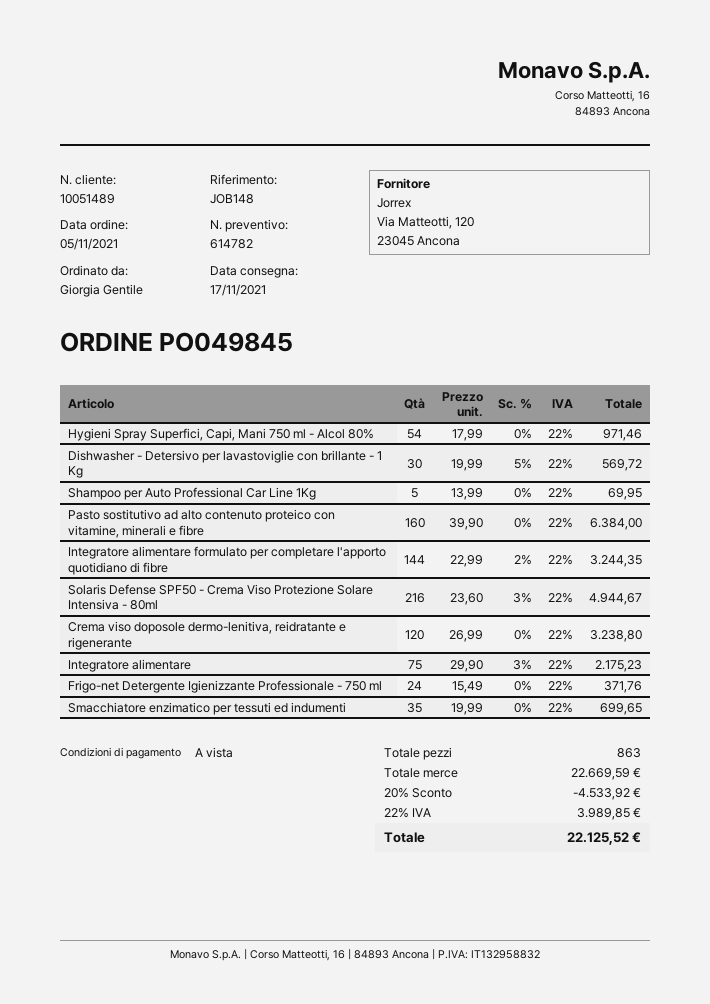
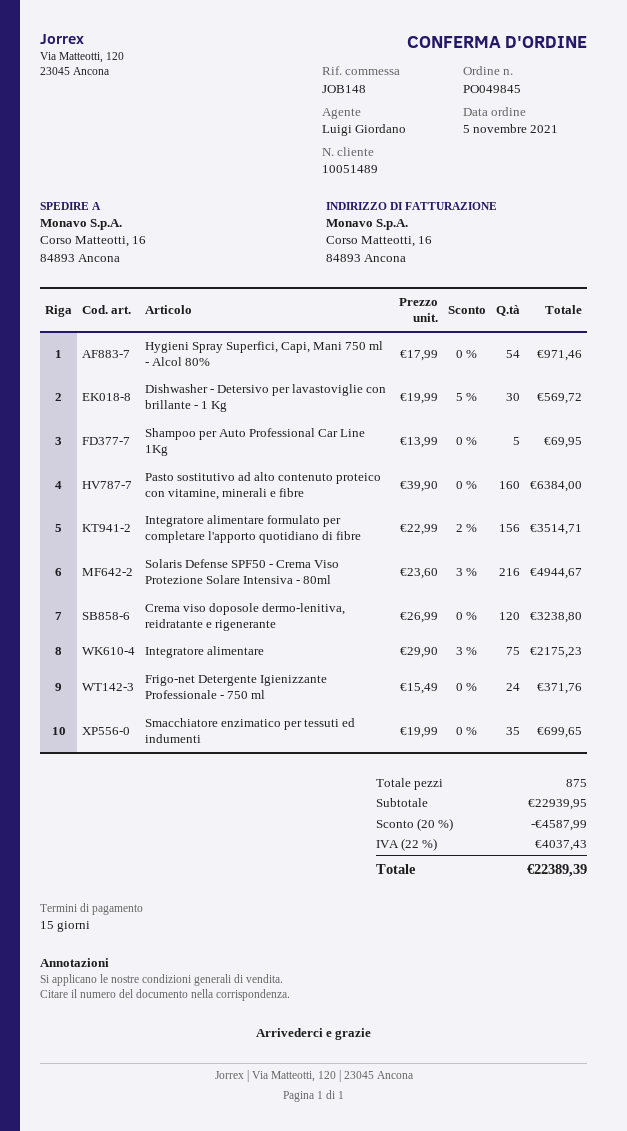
payment terms: on receipt -> 15 days
Integratore alimentare formulato per completare l'apporto quotidiano di fibre: 144 x 22.99 - 2% = 3244.35 -> 156 x 22.99 - 2% = 3514.71
total quantity: 863 -> 875
subtotal: 22669.59 -> 22939.95
discount: 20% = 4533.92 -> 20% = 4587.99
tax: 22% = 3989.85 -> 22% = 4037.43
total: 22125.52 -> 22389.39

